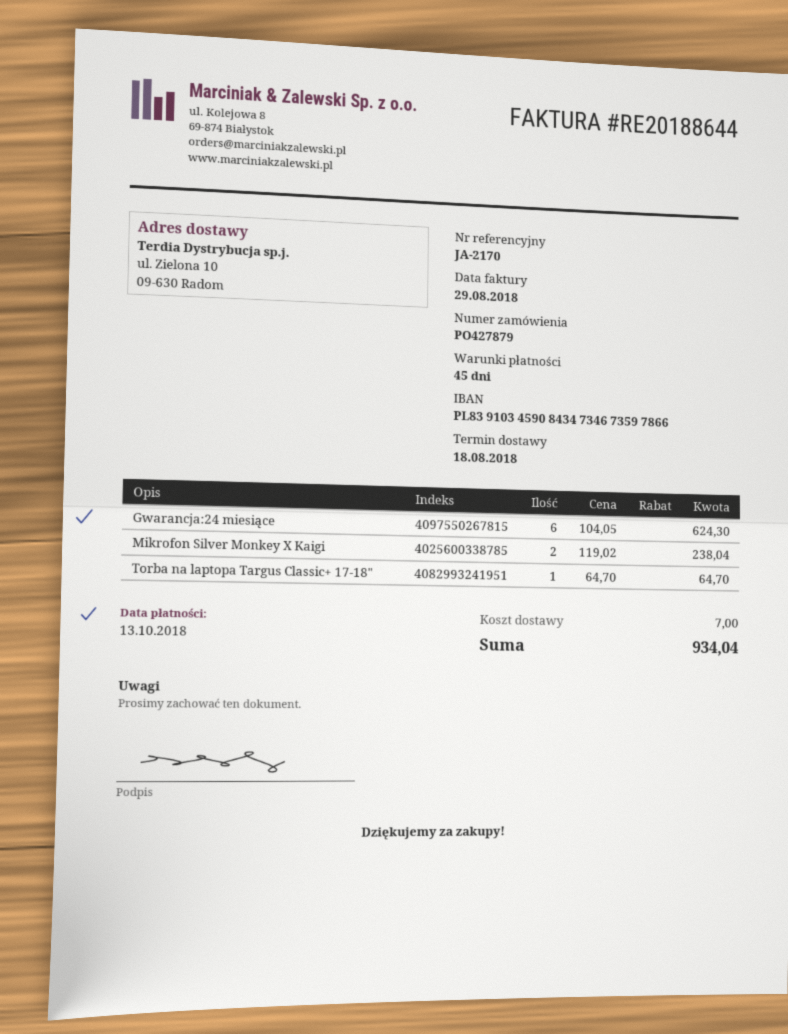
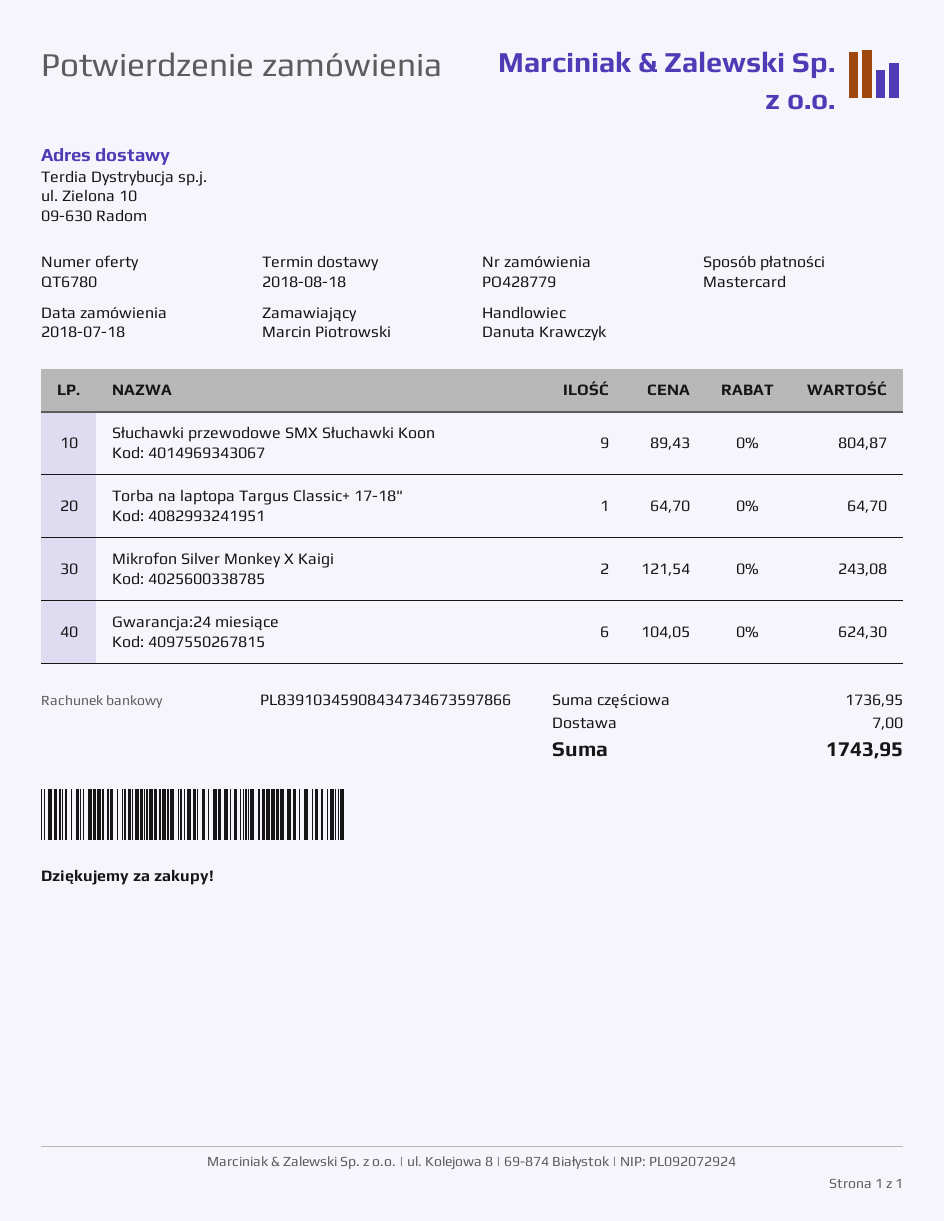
order number: PO427879 -> PO428779
Mikrofon Silver Monkey X Kaigi: 2 x 119.02 = 238.04 -> 2 x 121.54 = 243.08
Słuchawki przewodowe SMX Słuchawki Koon: none -> 9 x 89.43 = 804.87
total: 934.04 -> 1743.95

